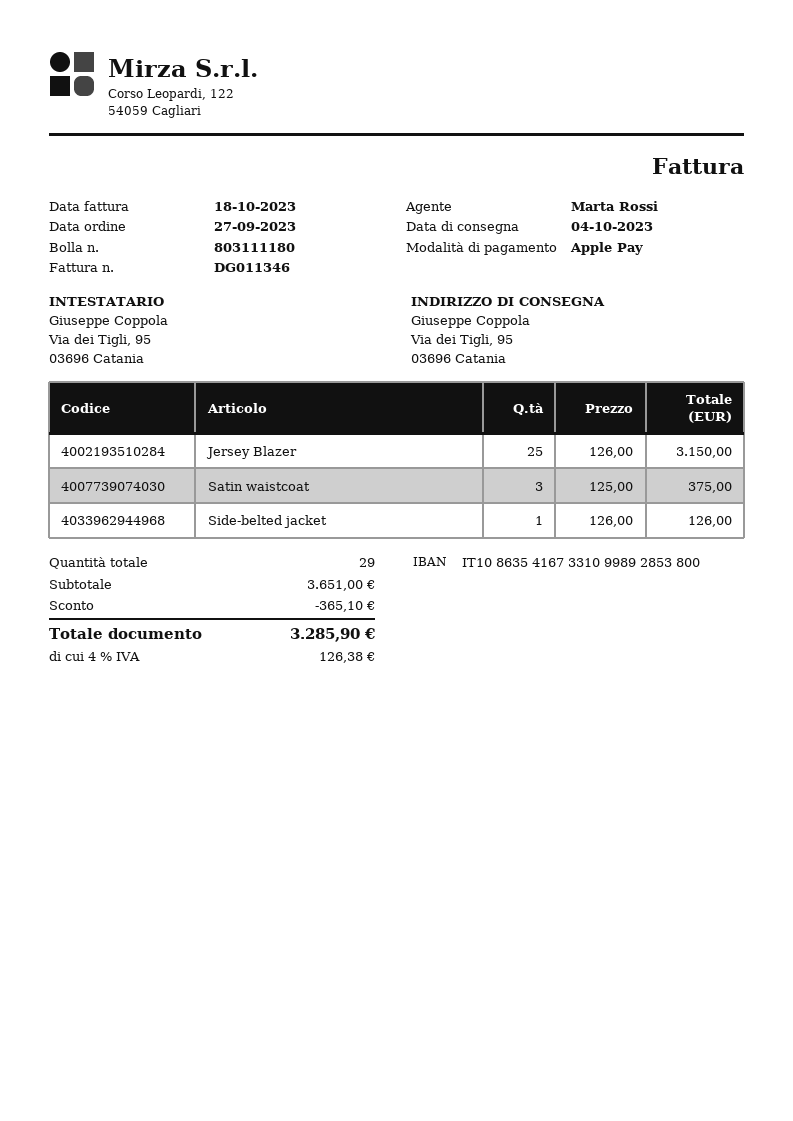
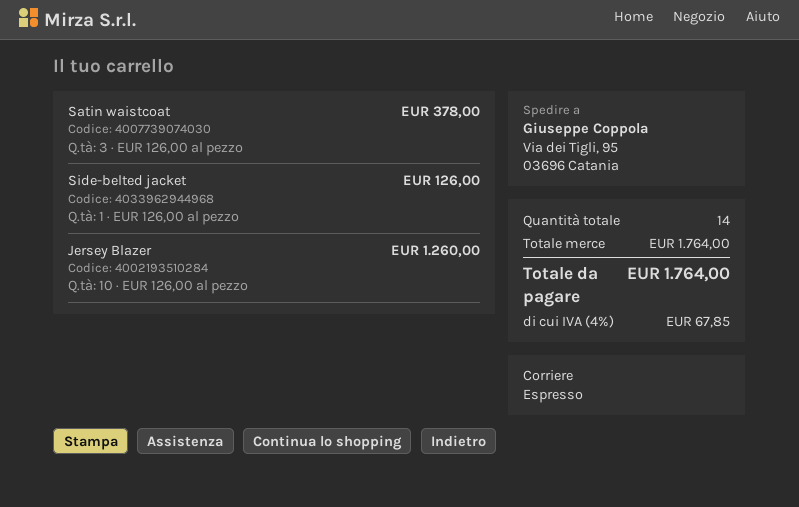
Jersey Blazer: 25 x 126.00 = 3150.00 -> 10 x 126.00 = 1260.00
Satin waistcoat: 3 x 125.00 = 375.00 -> 3 x 126.00 = 378.00
total quantity: 29 -> 14
subtotal: 3651.00 -> 1764.00
discount: 365.10 -> none
tax: 4% = 126.38 -> 4% = 67.85
total: 3285.90 -> 1764.00

